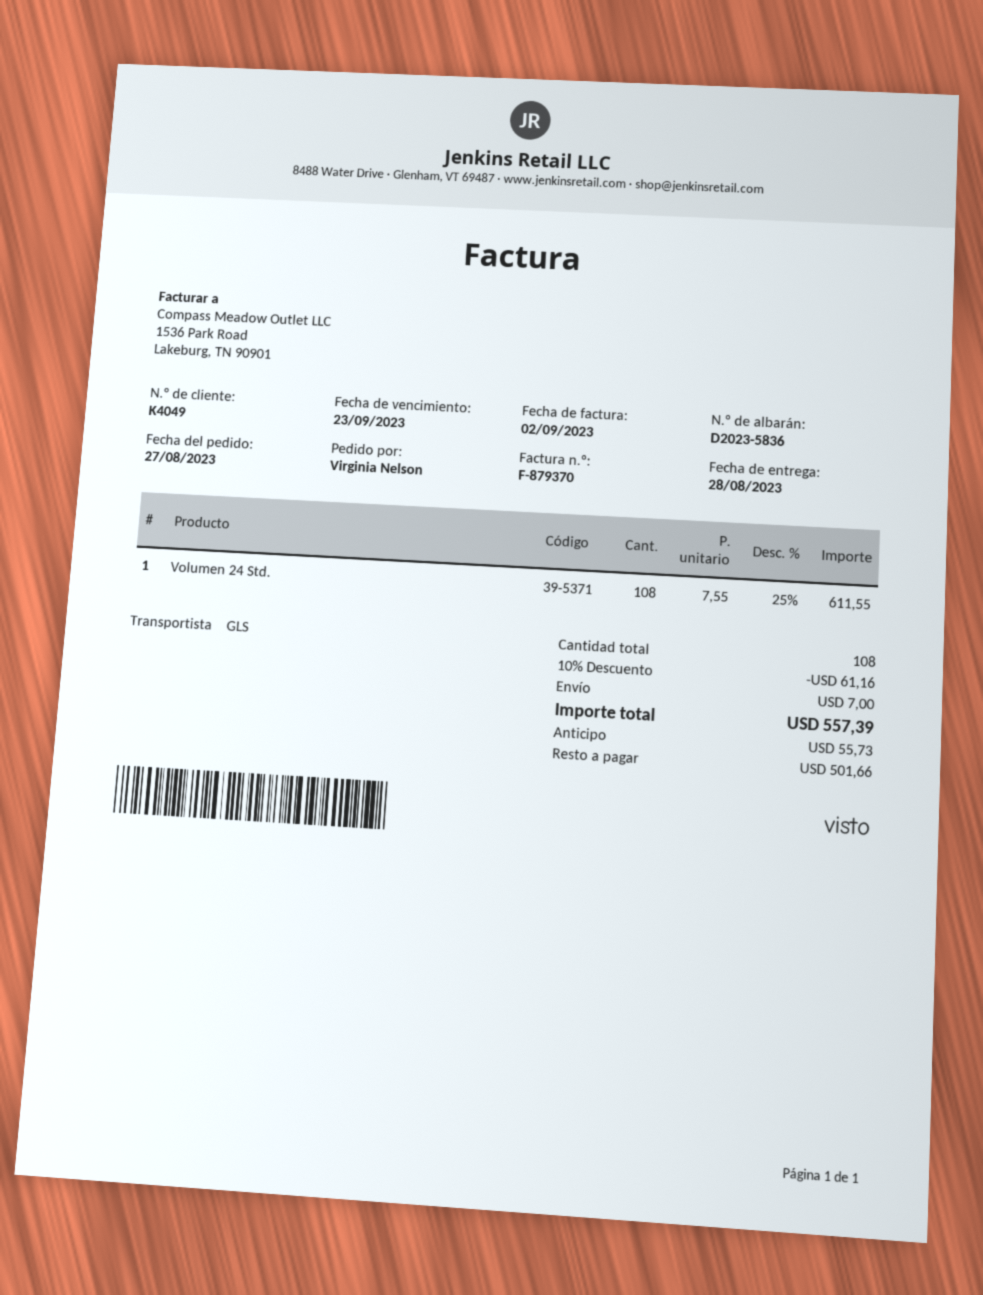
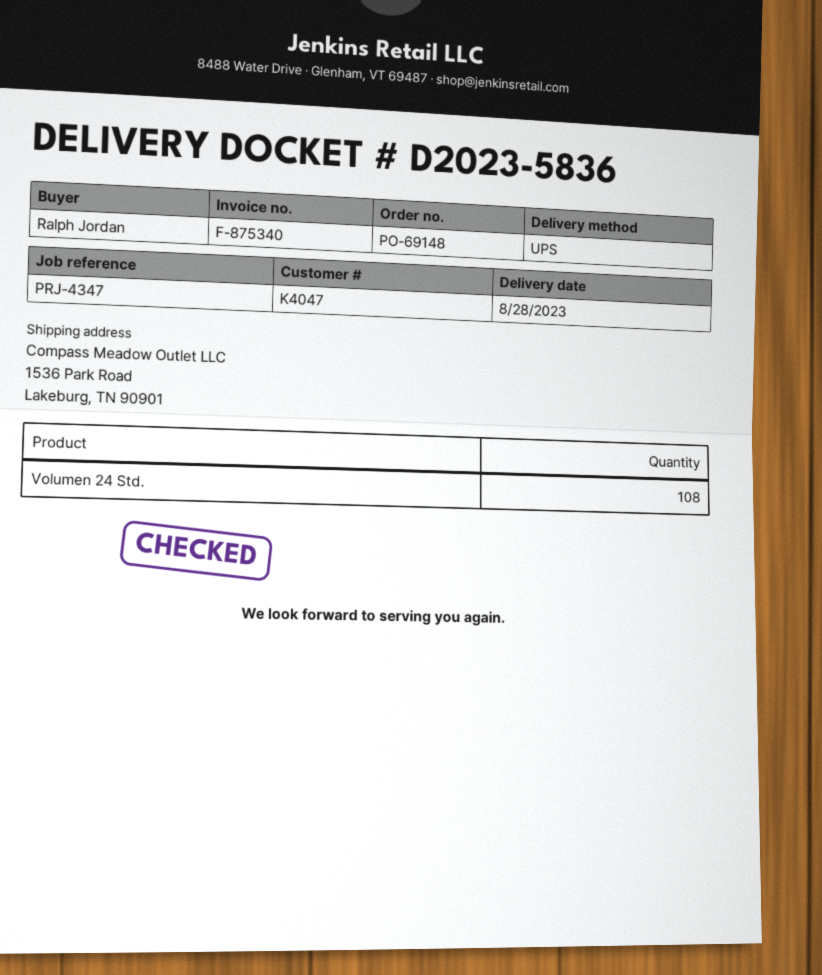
invoice number: F-879370 -> F-875340
customer number: K4049 -> K4047
ordered by: Virginia Nelson -> Ralph Jordan
shipping method: GLS -> UPS

